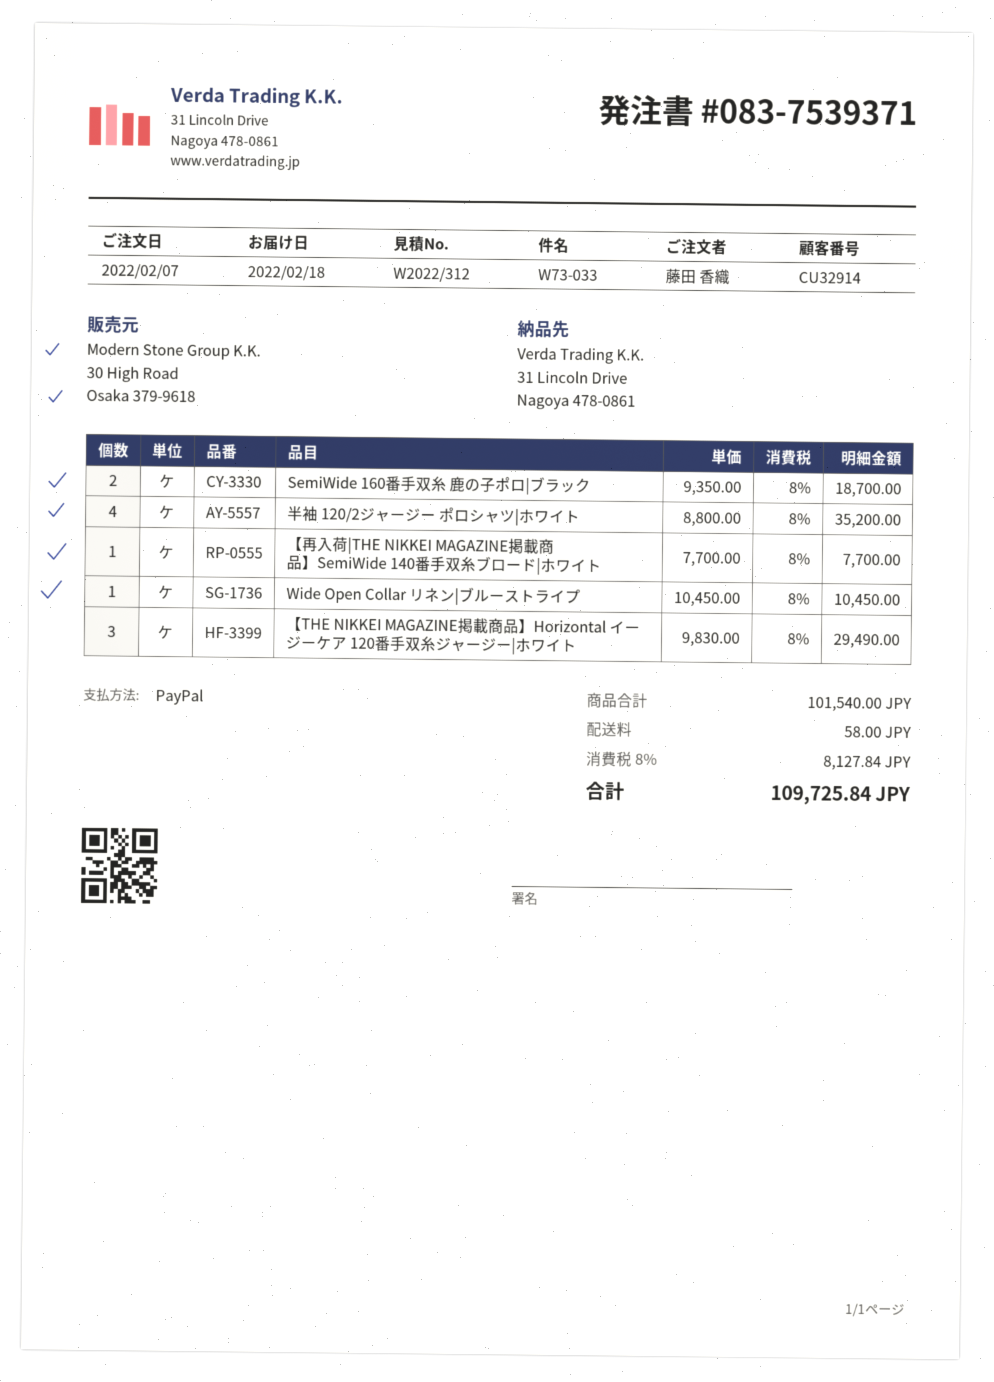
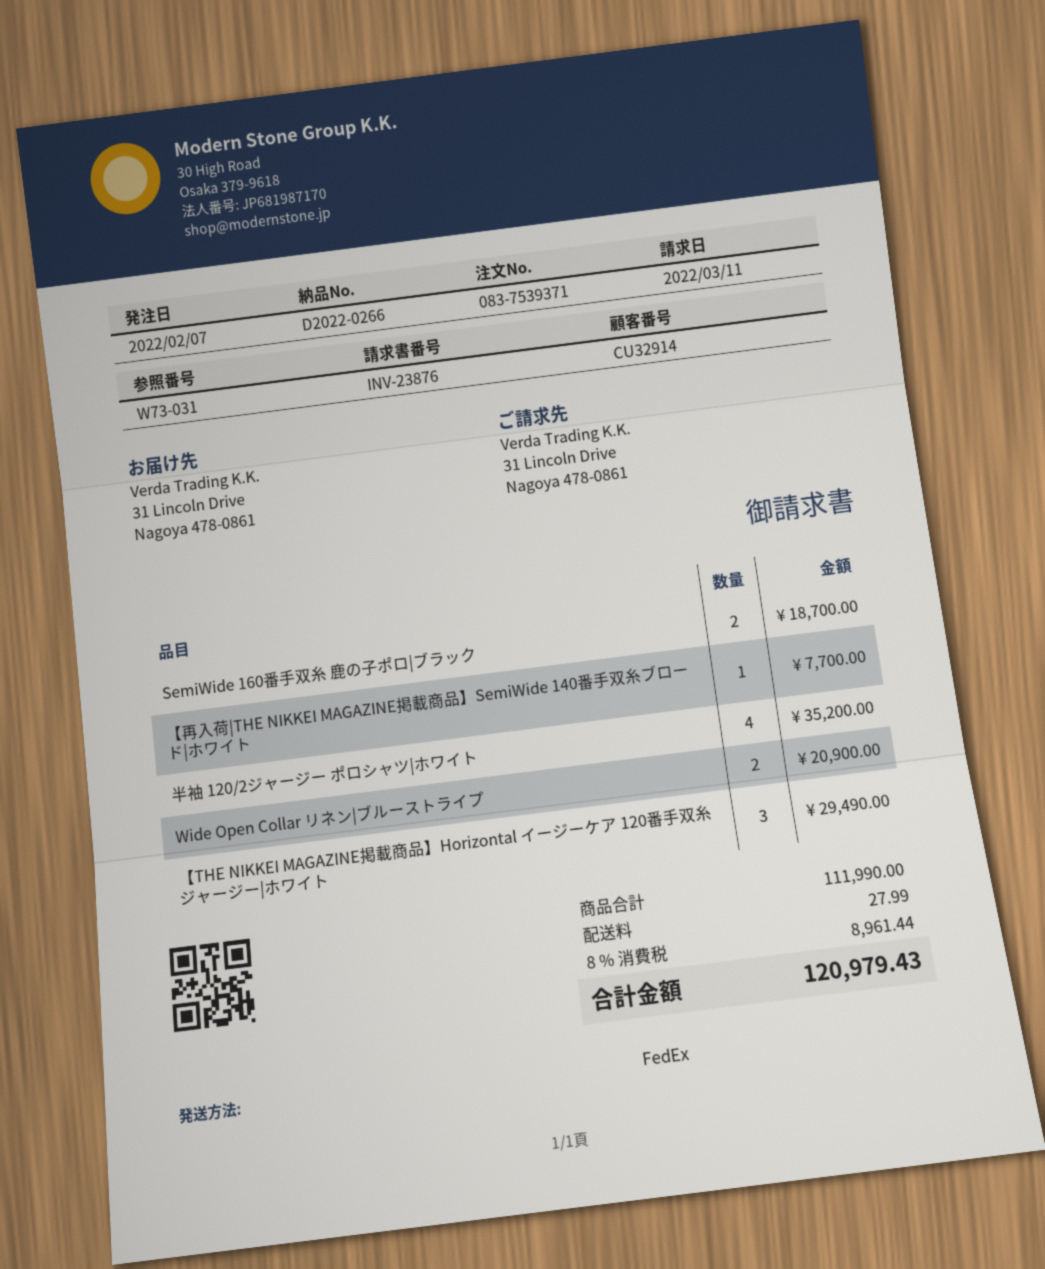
reference: W73-033 -> W73-031
Wide Open Collar リネン|ブルーストライプ: 1 for 10450.00 -> 2 for 20900.00
subtotal: 101540.00 -> 111990.00
shipping: 58.00 -> 27.99
tax: 8% = 8127.84 -> 8% = 8961.44
total: 109725.84 -> 120979.43

